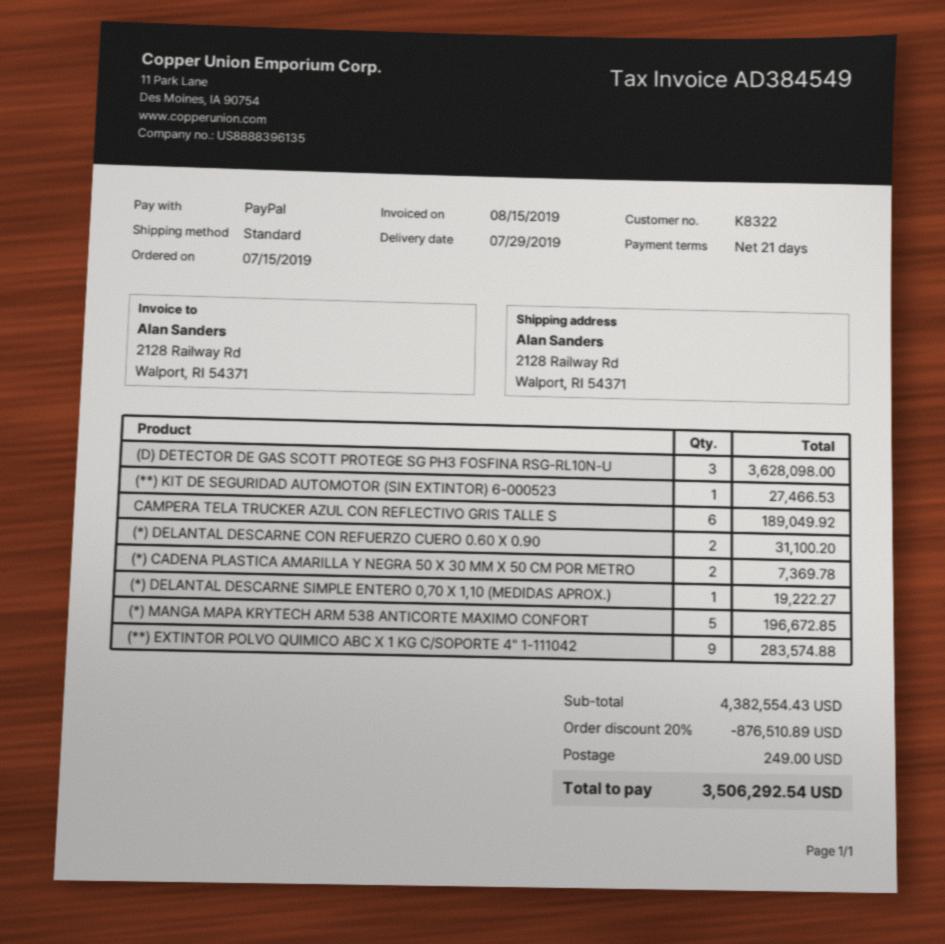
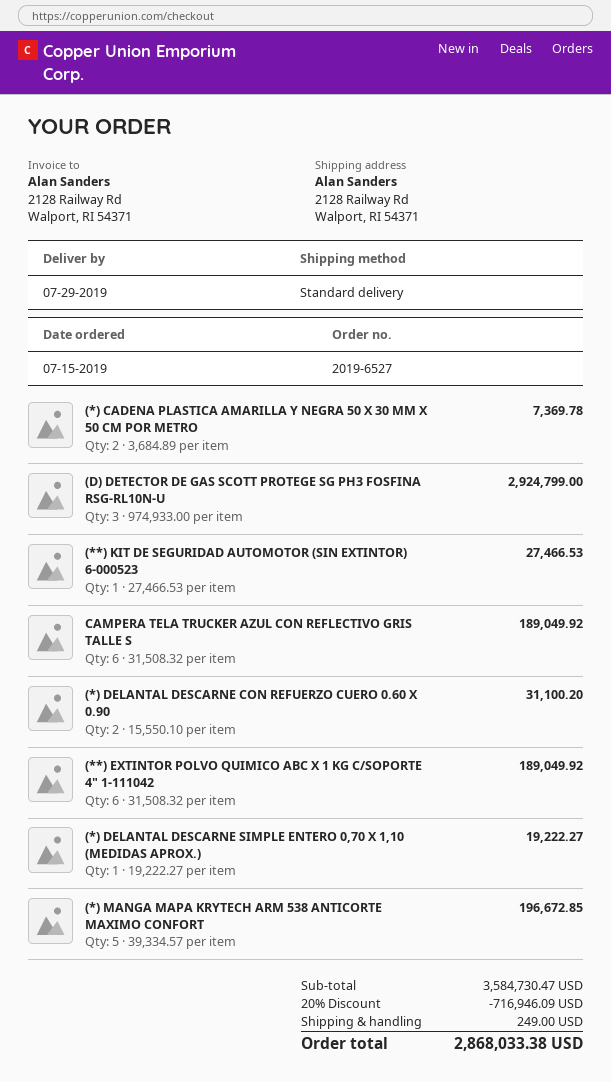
(D) DETECTOR DE GAS SCOTT PROTEGE SG PH3 FOSFINA RSG-RL10N-U: 3 for 3628098.00 -> 3 for 2924799.00
(**) EXTINTOR POLVO QUIMICO ABC X 1 KG C/SOPORTE 4" 1-111042: 9 for 283574.88 -> 6 for 189049.92
subtotal: 4382554.43 -> 3584730.47
discount: 20% = 876510.89 -> 20% = 716946.09
total: 3506292.54 -> 2868033.38

